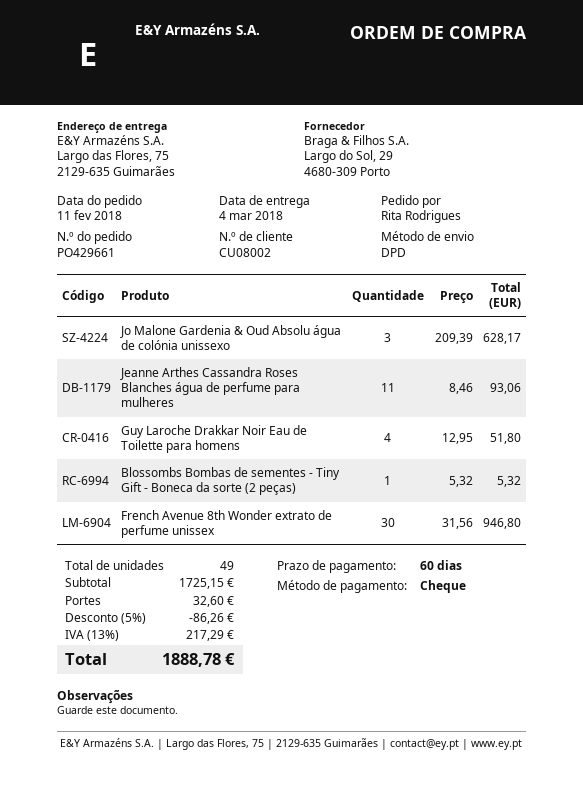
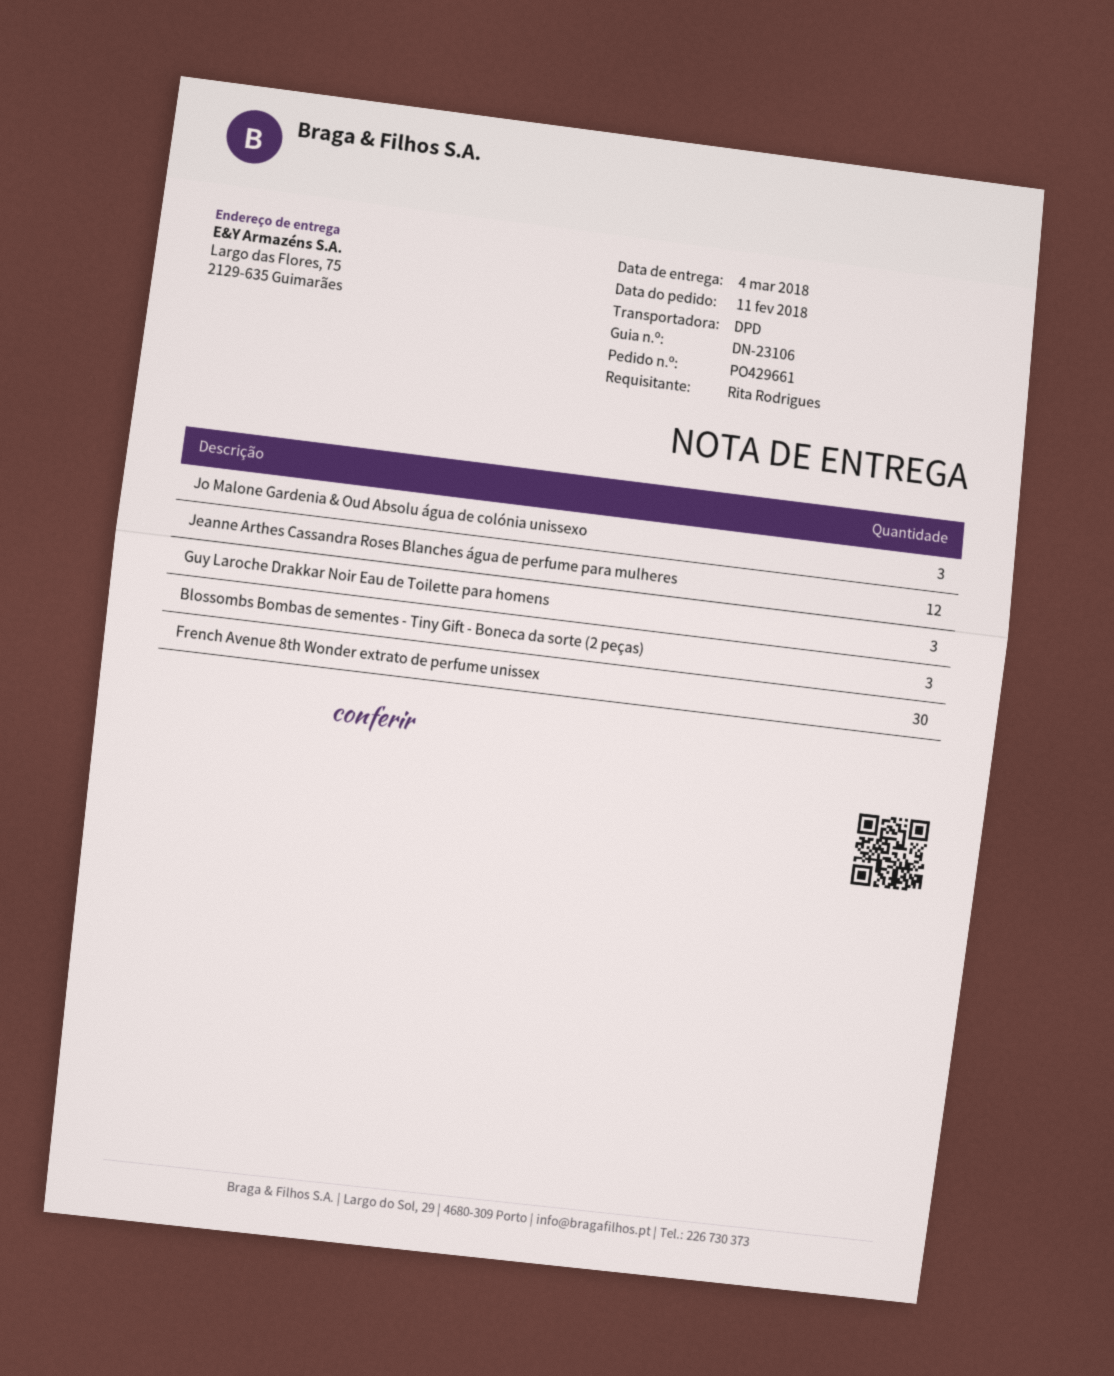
Jeanne Arthes Cassandra Roses Blanches água de perfume para mulheres: 11 -> 12
Guy Laroche Drakkar Noir Eau de Toilette para homens: 4 -> 3
Blossombs Bombas de sementes - Tiny Gift - Boneca da sorte (2 peças): 1 -> 3

